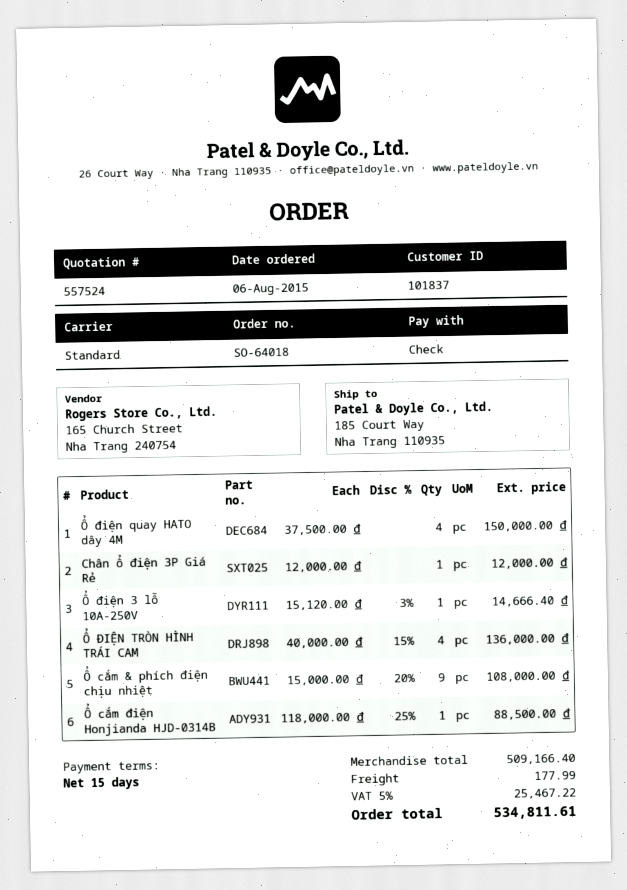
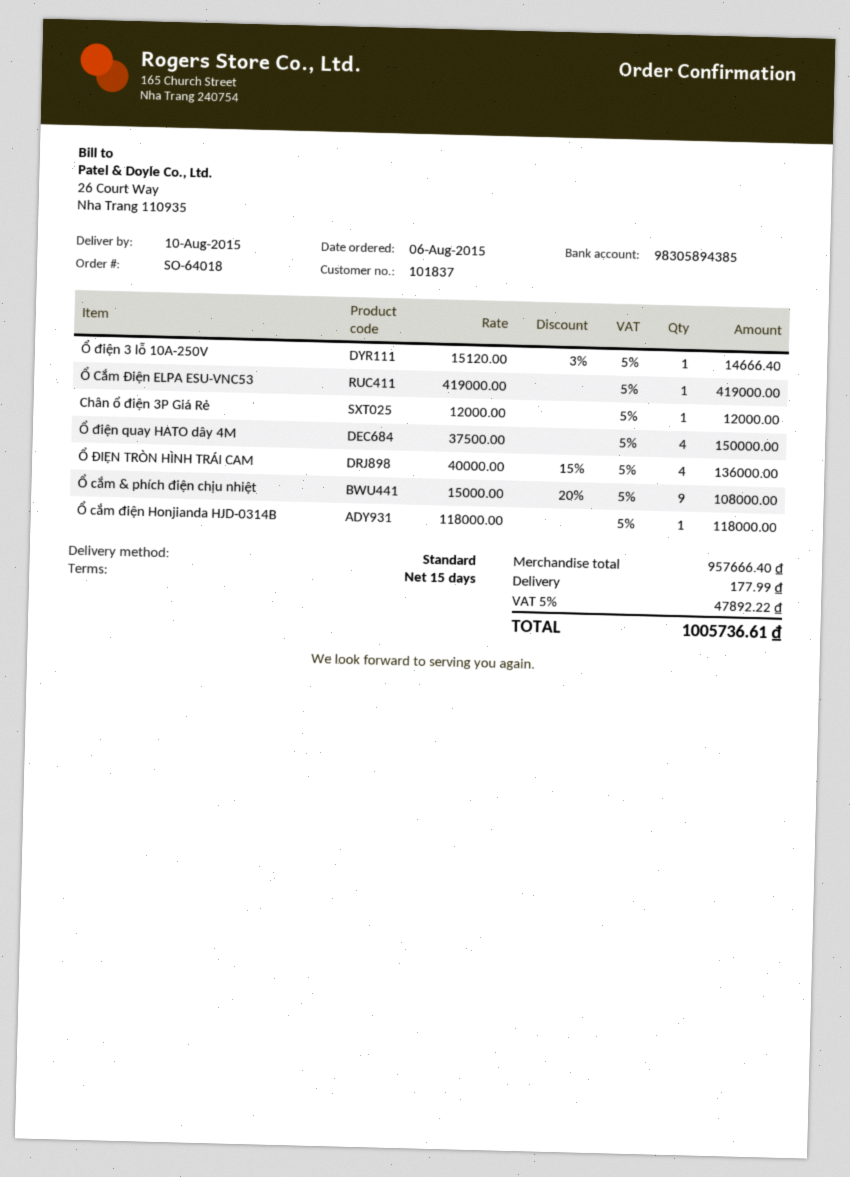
Ổ cắm điện Honjianda HJD-0314B: 1 x 118000.00 - 25% = 88500.00 -> 1 x 118000.00 = 118000.00
Ổ Cắm Điện ELPA ESU-VNC53: none -> 1 x 419000.00 = 419000.00
subtotal: 509166.40 -> 957666.40
tax: 5% = 25467.22 -> 5% = 47892.22
total: 534811.61 -> 1005736.61

